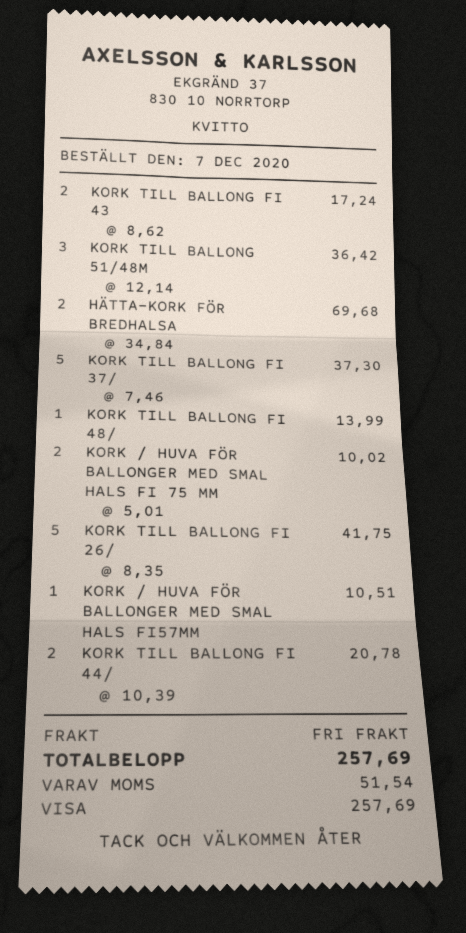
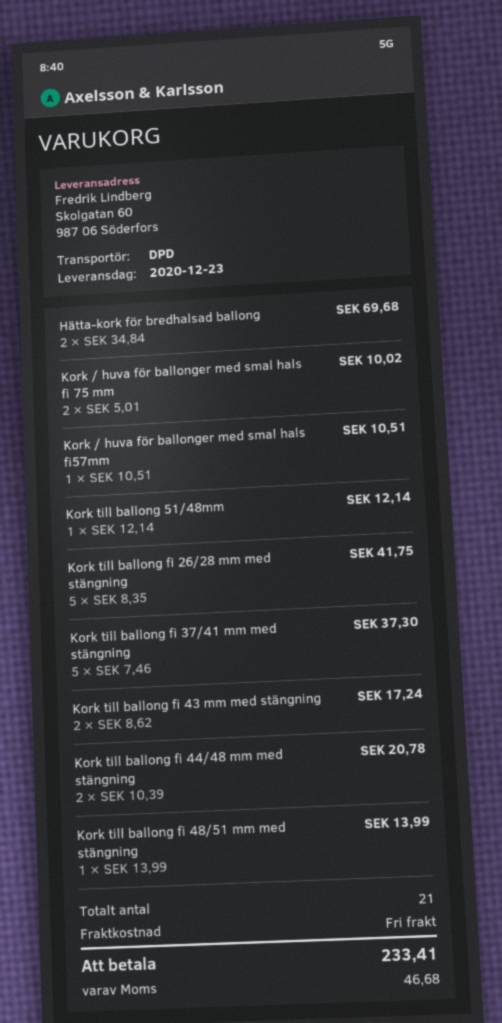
KORK TILL BALLONG 51/48M: 3 x 12.14 = 36.42 -> 1 x 12.14 = 12.14
tax: 51.54 -> 46.68
total: 257.69 -> 233.41

